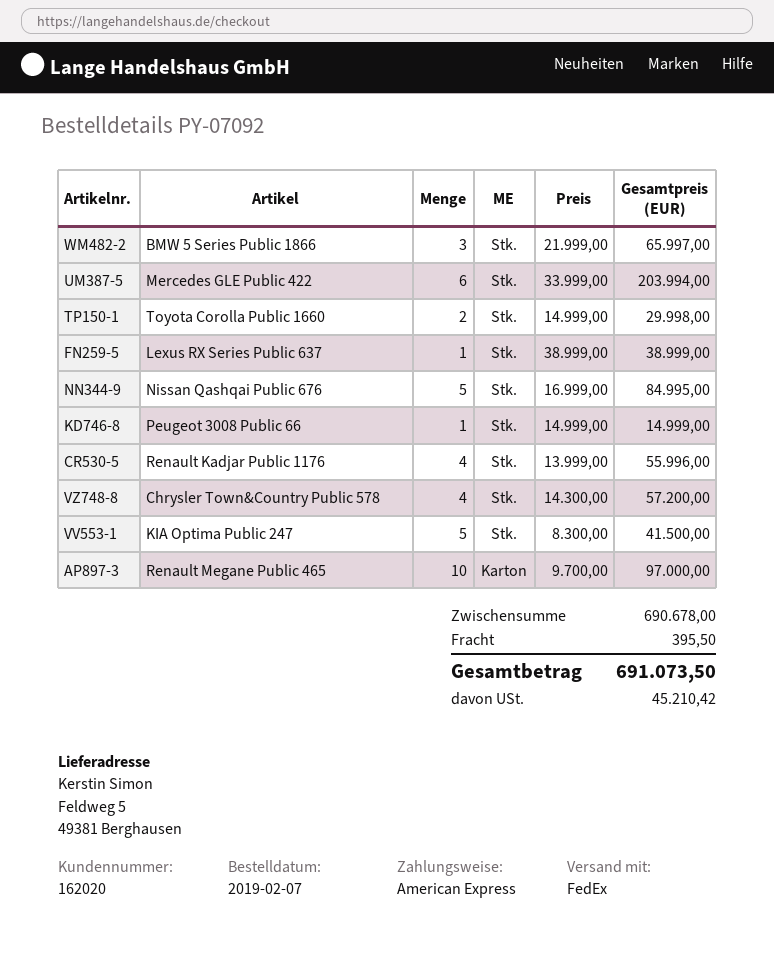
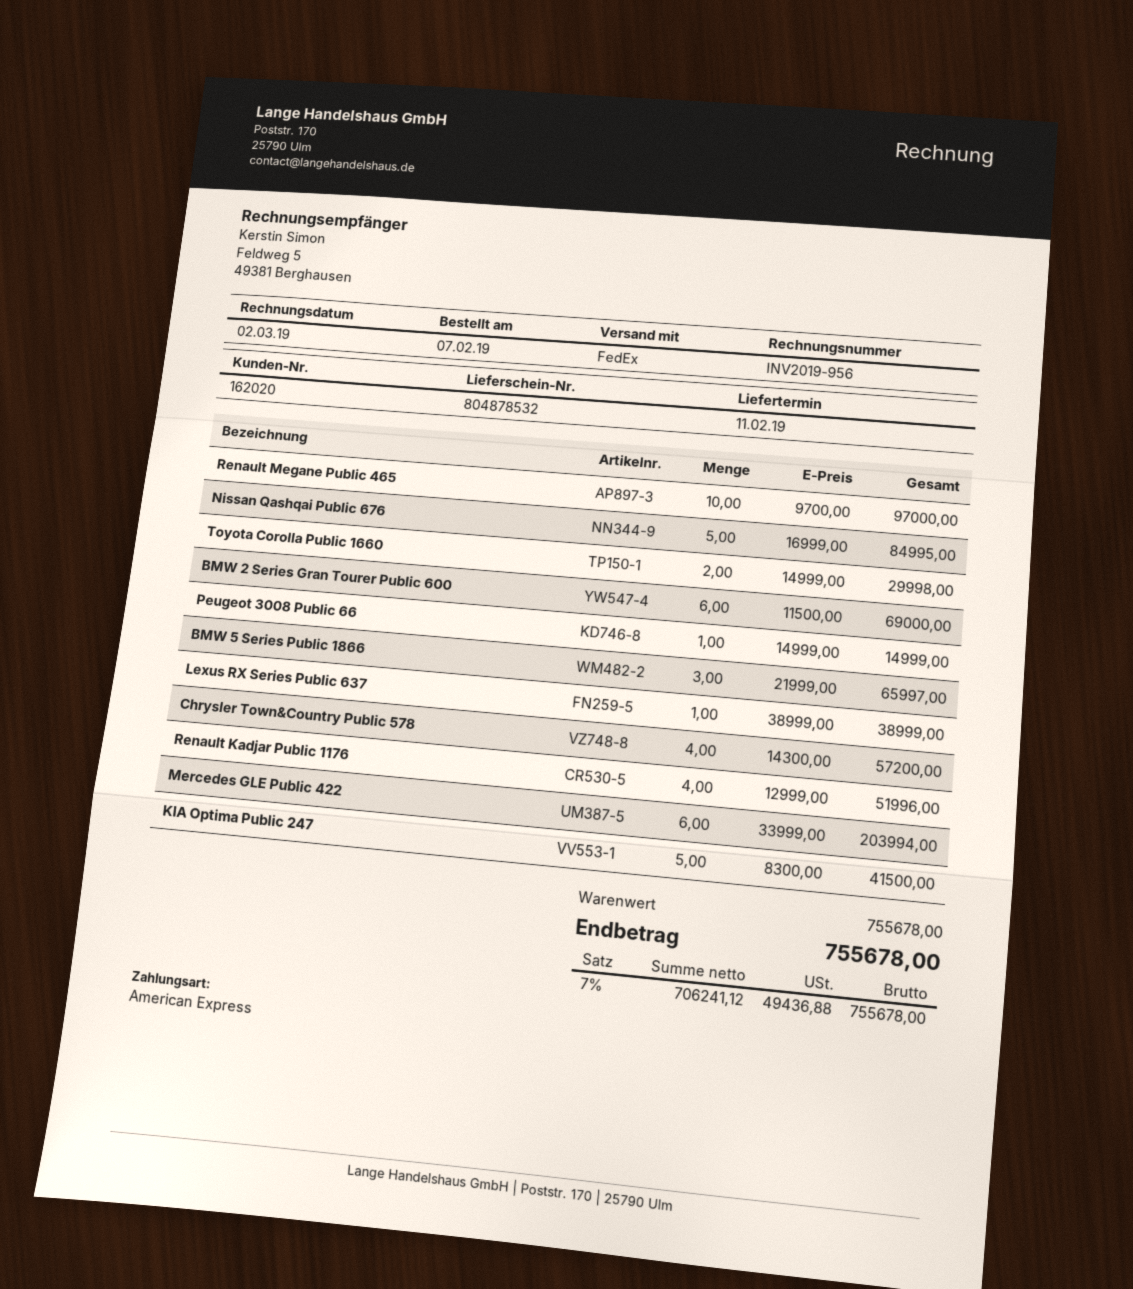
Renault Kadjar Public 1176: 4 x 13999.00 = 55996.00 -> 4 x 12999.00 = 51996.00
BMW 2 Series Gran Tourer Public 600: none -> 6 x 11500.00 = 69000.00
subtotal: 690678.00 -> 755678.00
shipping: 395.50 -> none
tax: 45210.42 -> 49436.88
total: 691073.50 -> 755678.00

